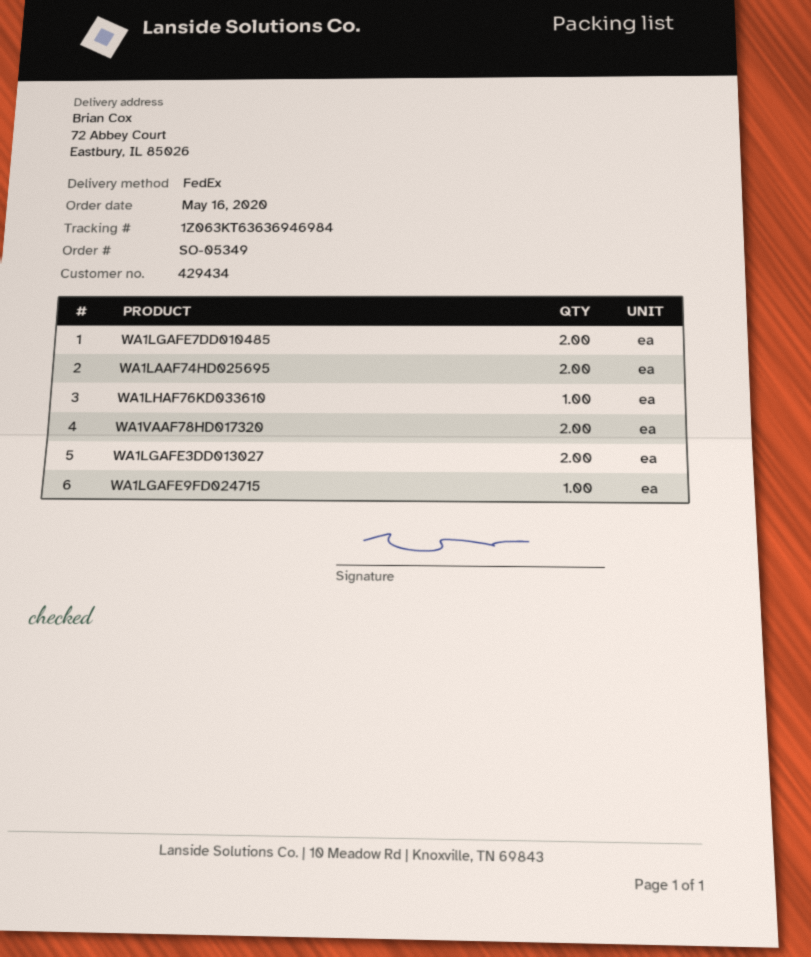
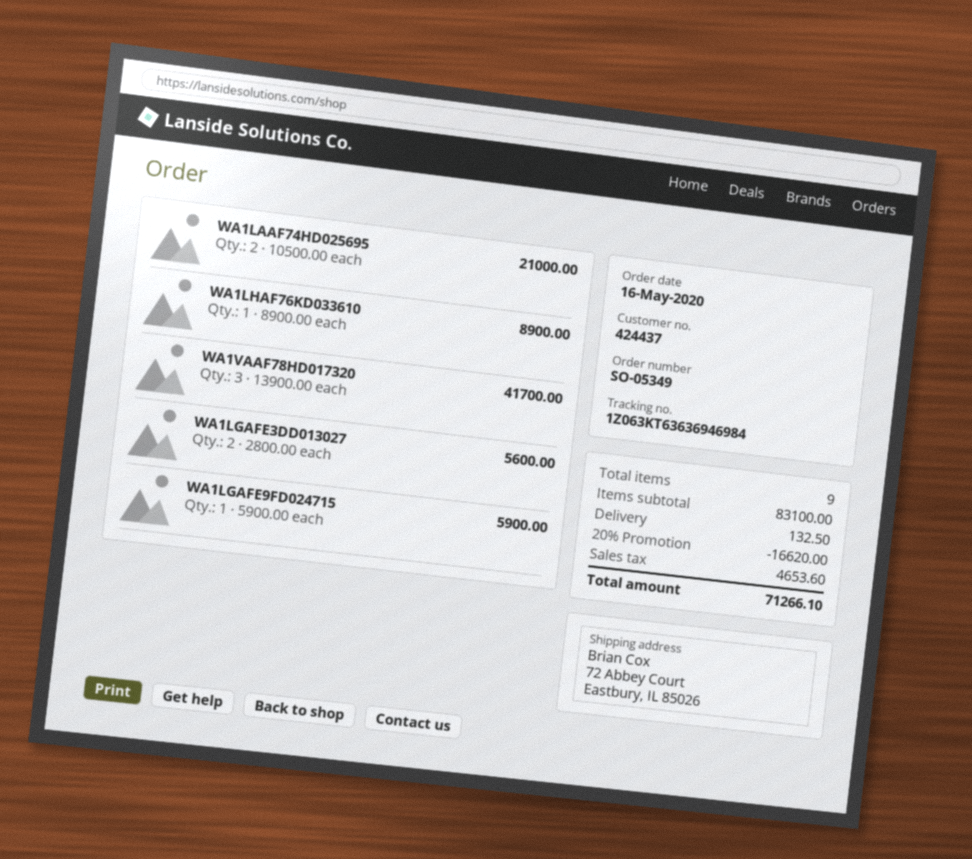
customer number: 429434 -> 424437
WA1LGAFE7DD010485: 2 -> none
WA1VAAF78HD017320: 2 -> 3

